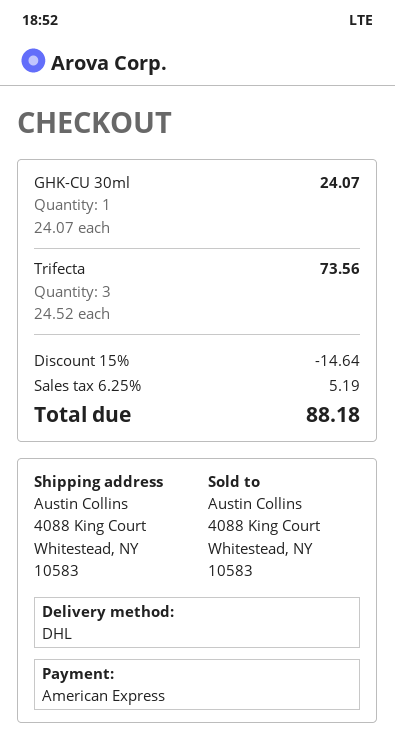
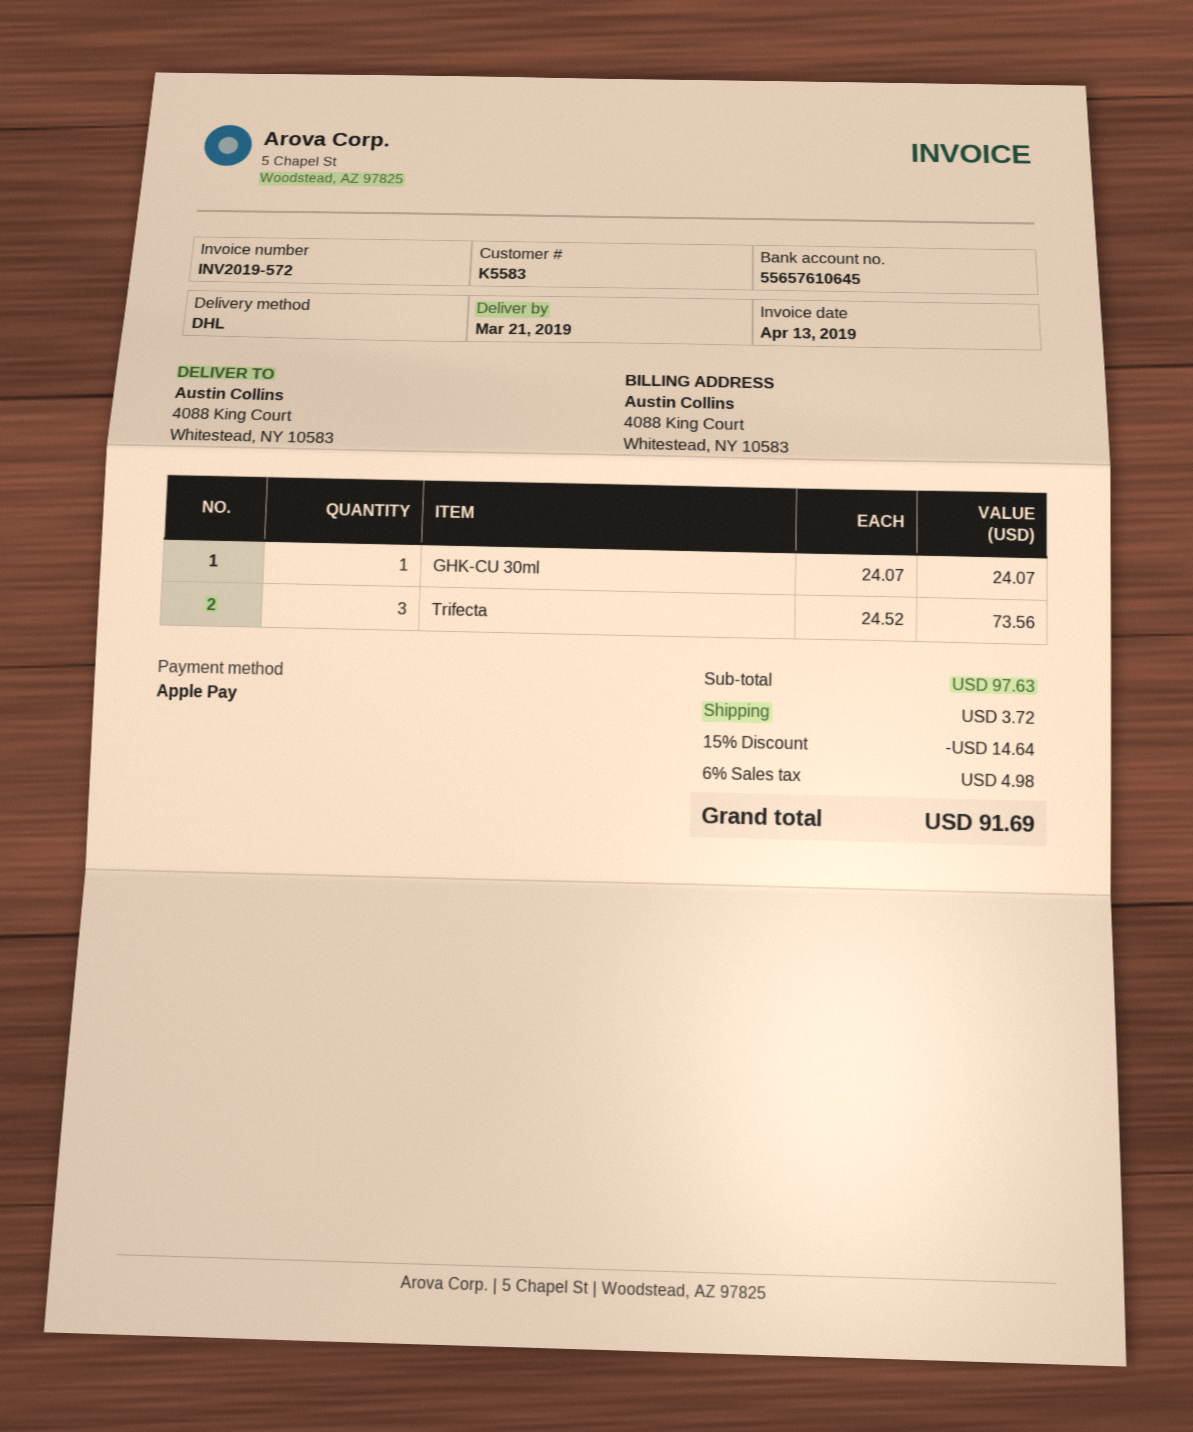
payment method: American Express -> Apple Pay
shipping: none -> 3.72
tax: 6.25% = 5.19 -> 6% = 4.98
total: 88.18 -> 91.69

